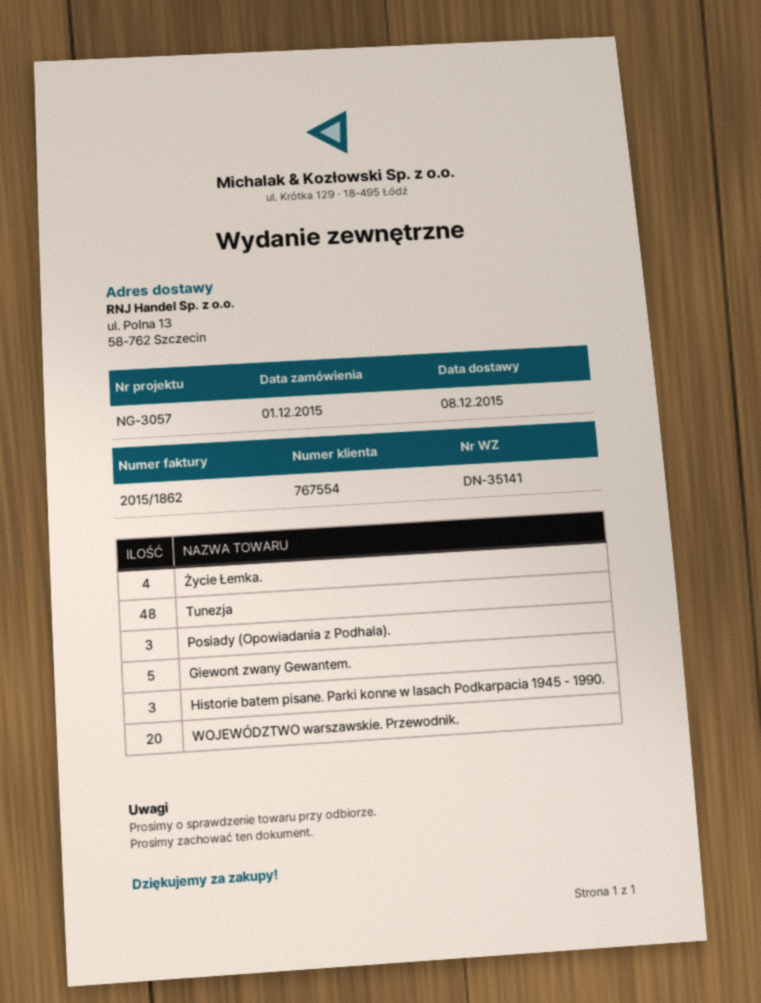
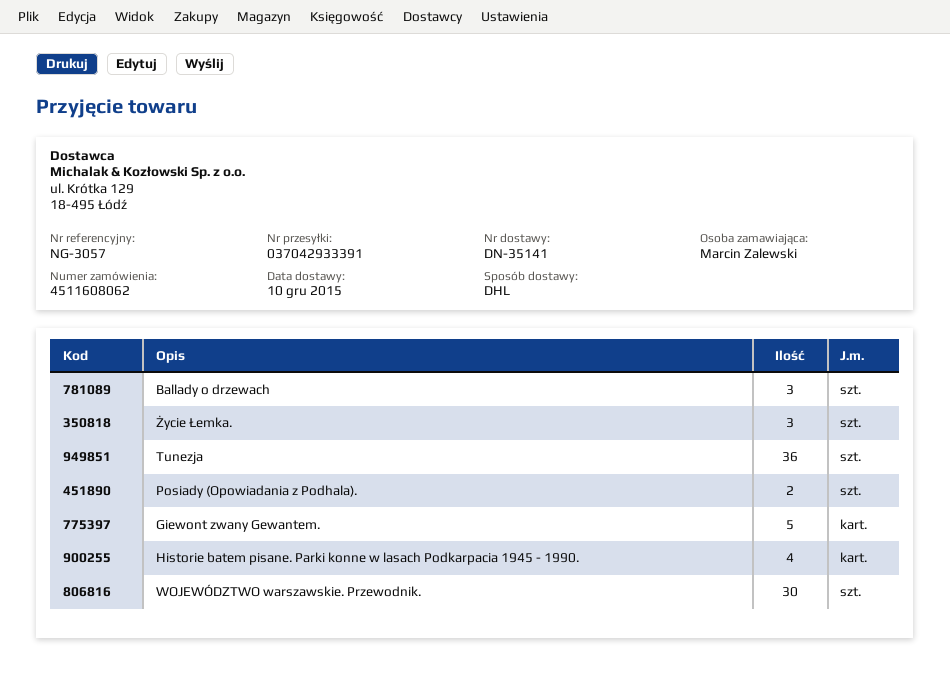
delivery date: 2015-12-08 -> 2015-12-10
Życie Łemka.: 4 -> 3
Tunezja: 48 -> 36
Posiady (Opowiadania z Podhala).: 3 -> 2
Historie batem pisane. Parki konne w lasach Podkarpacia 1945 - 1990.: 3 -> 4
WOJEWÓDZTWO warszawskie. Przewodnik.: 20 -> 30
Ballady o drzewach: none -> 3

